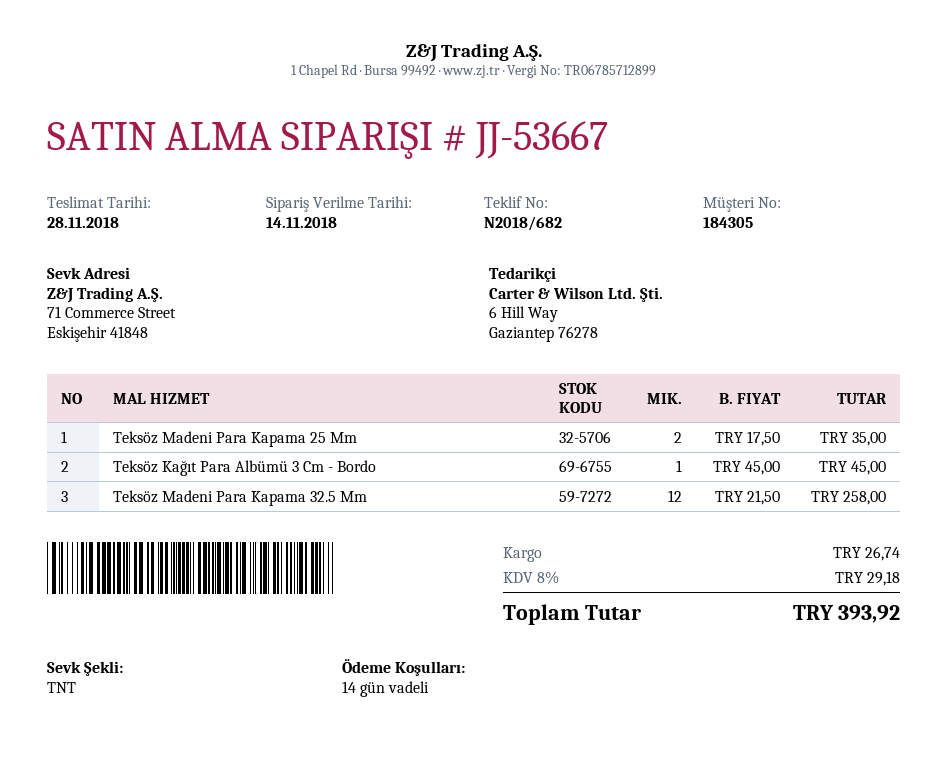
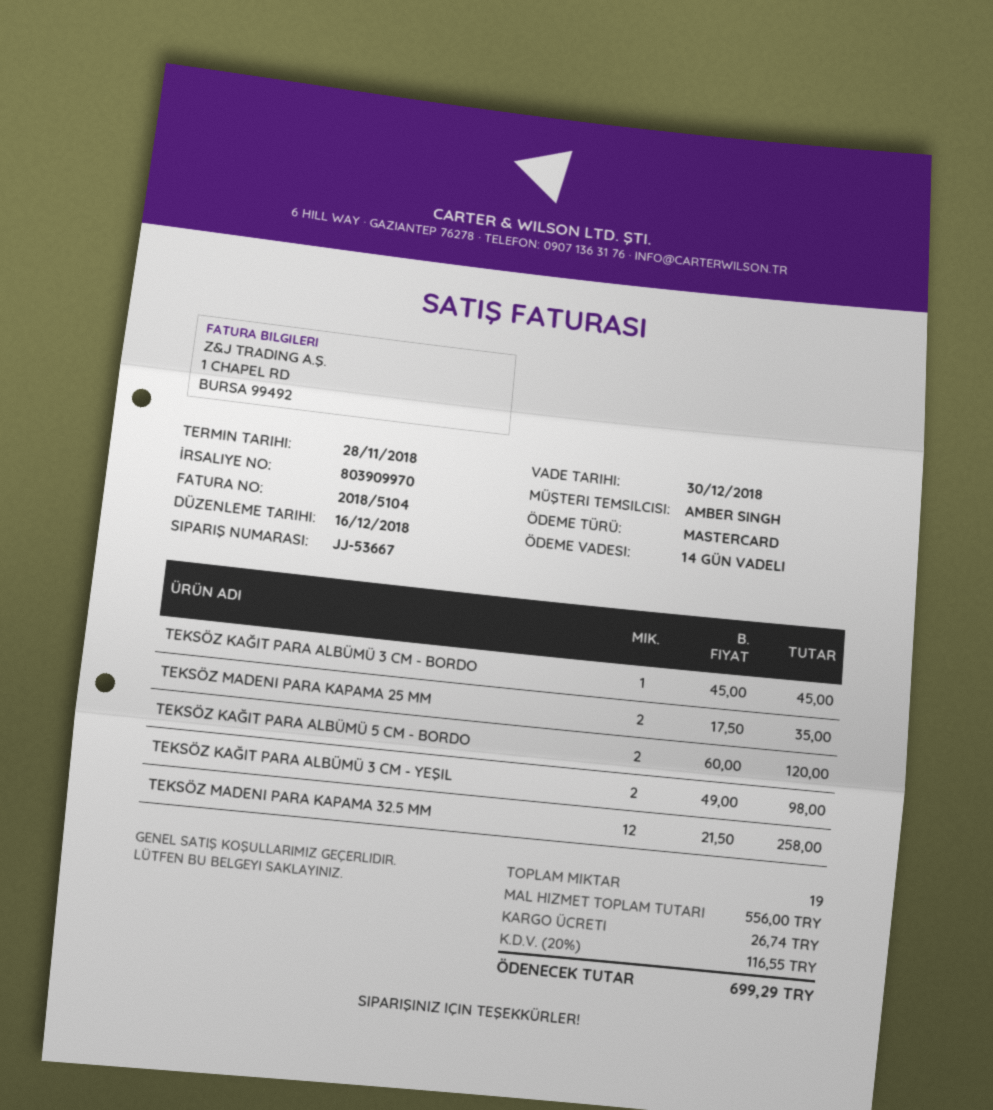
TEKSÖZ KAĞIT PARA ALBÜMÜ 5 CM - BORDO: none -> 2 x 60.00 = 120.00
TEKSÖZ KAĞIT PARA ALBÜMÜ 3 CM - YEŞIL: none -> 2 x 49.00 = 98.00
tax: 8% = 29.18 -> 20% = 116.55
total: 393.92 -> 699.29

